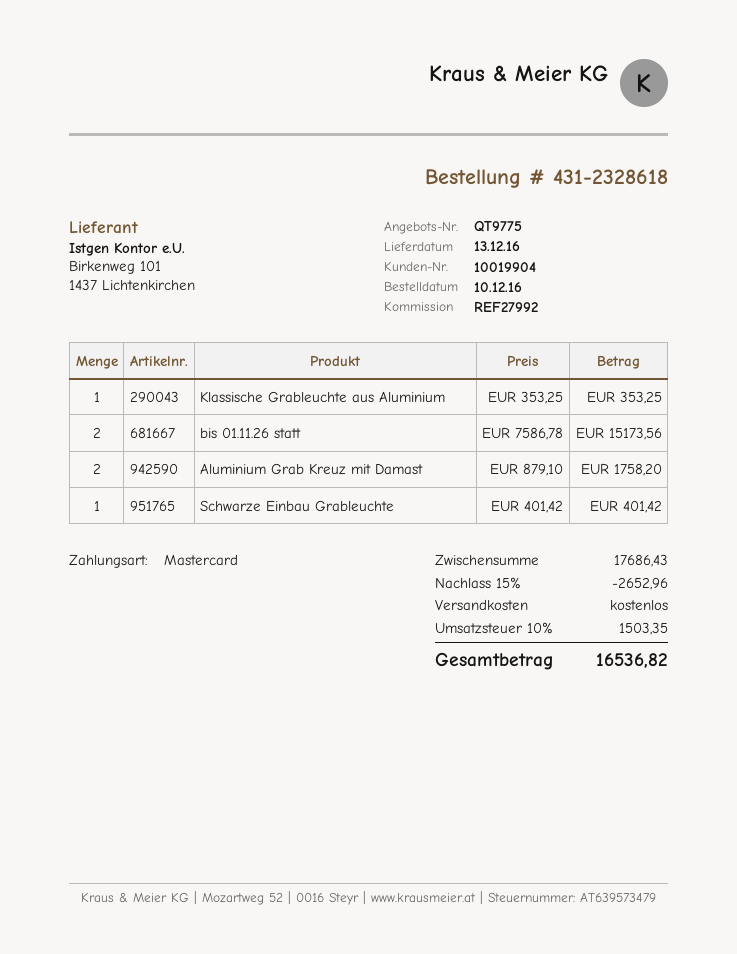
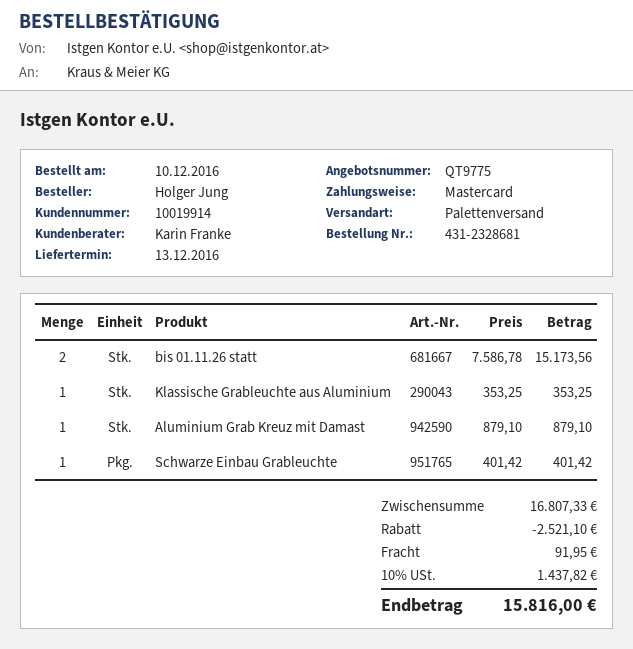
order number: 431-2328618 -> 431-2328681
customer number: 10019904 -> 10019914
Aluminium Grab Kreuz mit Damast: 2 x 879.10 = 1758.20 -> 1 x 879.10 = 879.10
subtotal: 17686.43 -> 16807.33
discount: 2652.96 -> 2521.10
shipping: 0.00 -> 91.95
tax: 10% = 1503.35 -> 10% = 1437.82
total: 16536.82 -> 15816.00

